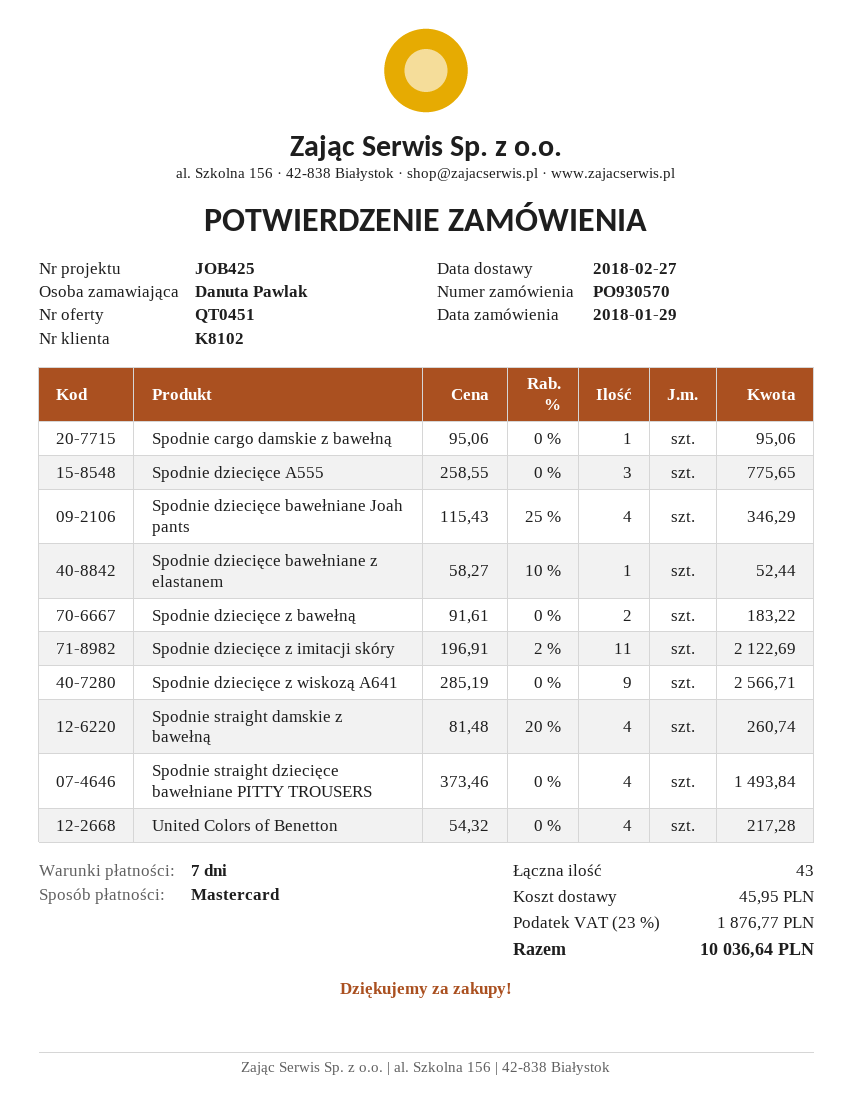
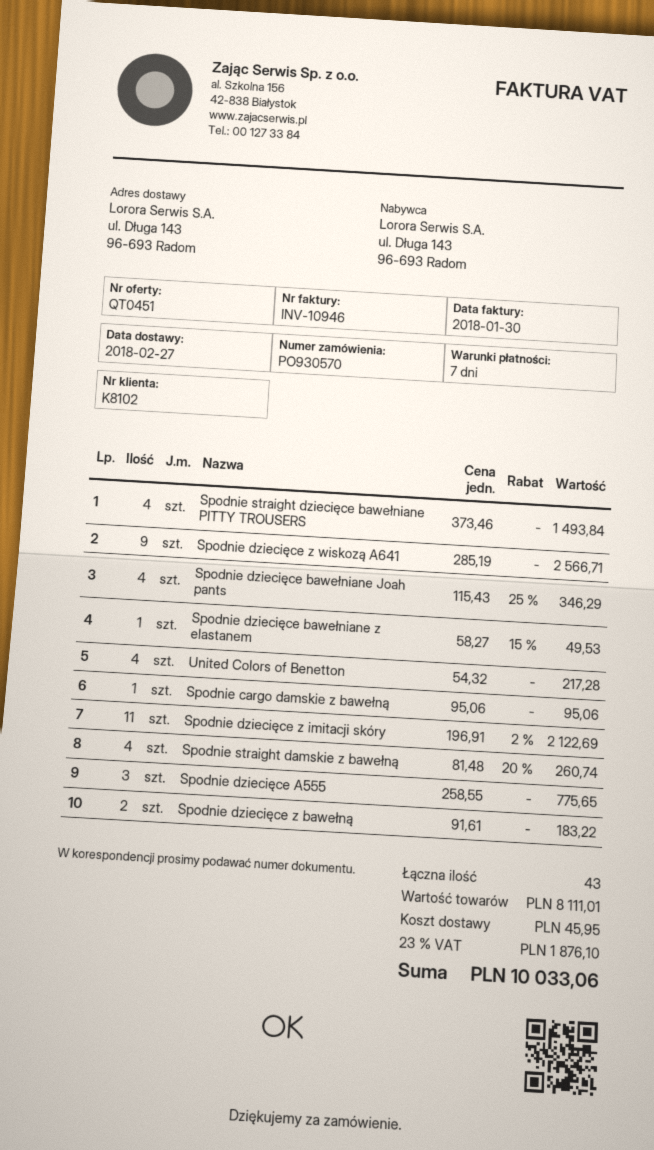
Spodnie dziecięce bawełniane z elastanem: 1 x 58.27 - 10% = 52.44 -> 1 x 58.27 - 15% = 49.53
tax: 23% = 1876.77 -> 23% = 1876.10
total: 10036.64 -> 10033.06

